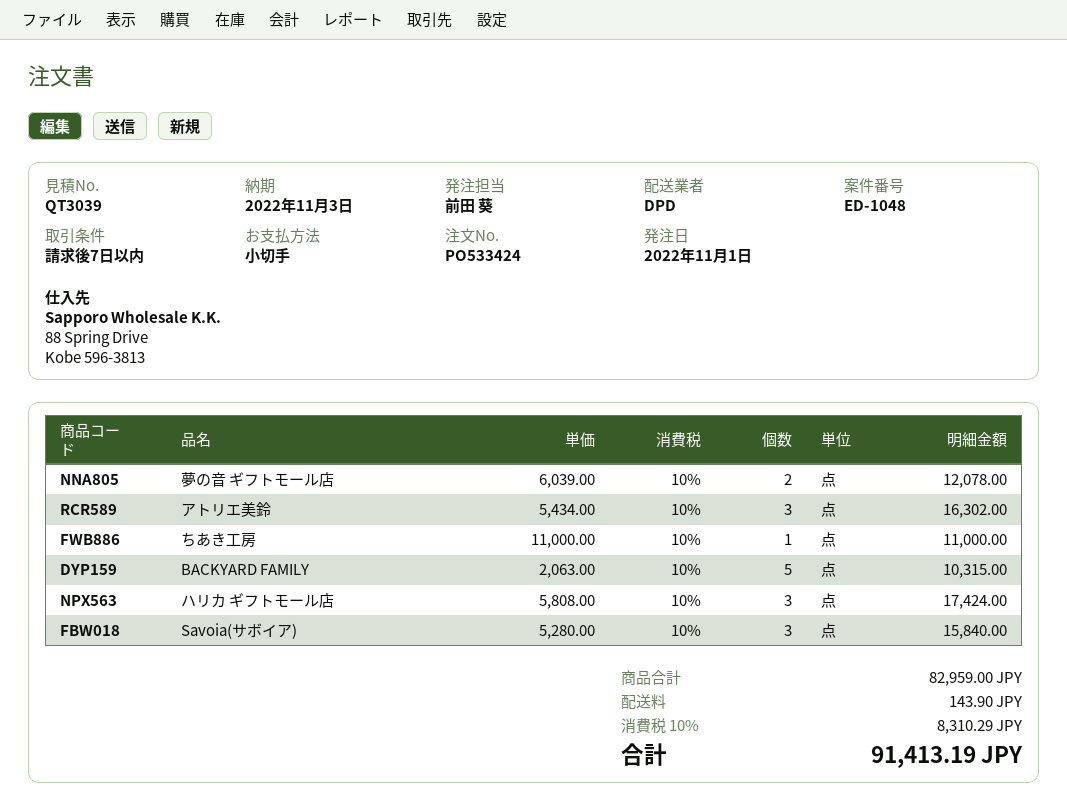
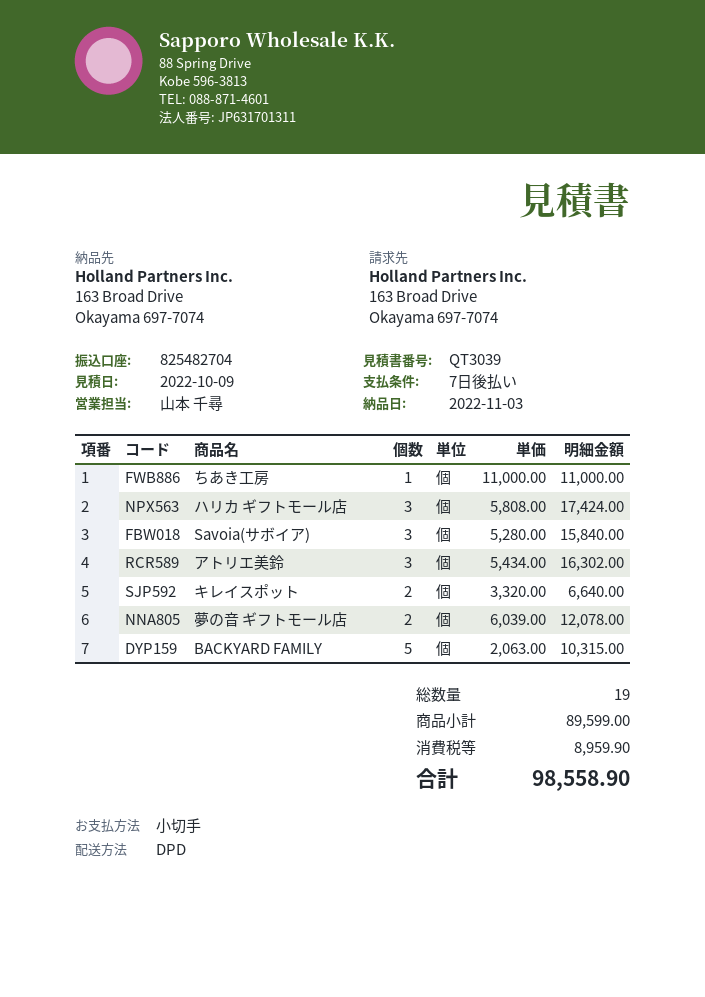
キレイスポット: none -> 2 x 3320.00 = 6640.00
subtotal: 82959.00 -> 89599.00
shipping: 143.90 -> none
tax: 8310.29 -> 8959.90
total: 91413.19 -> 98558.90

